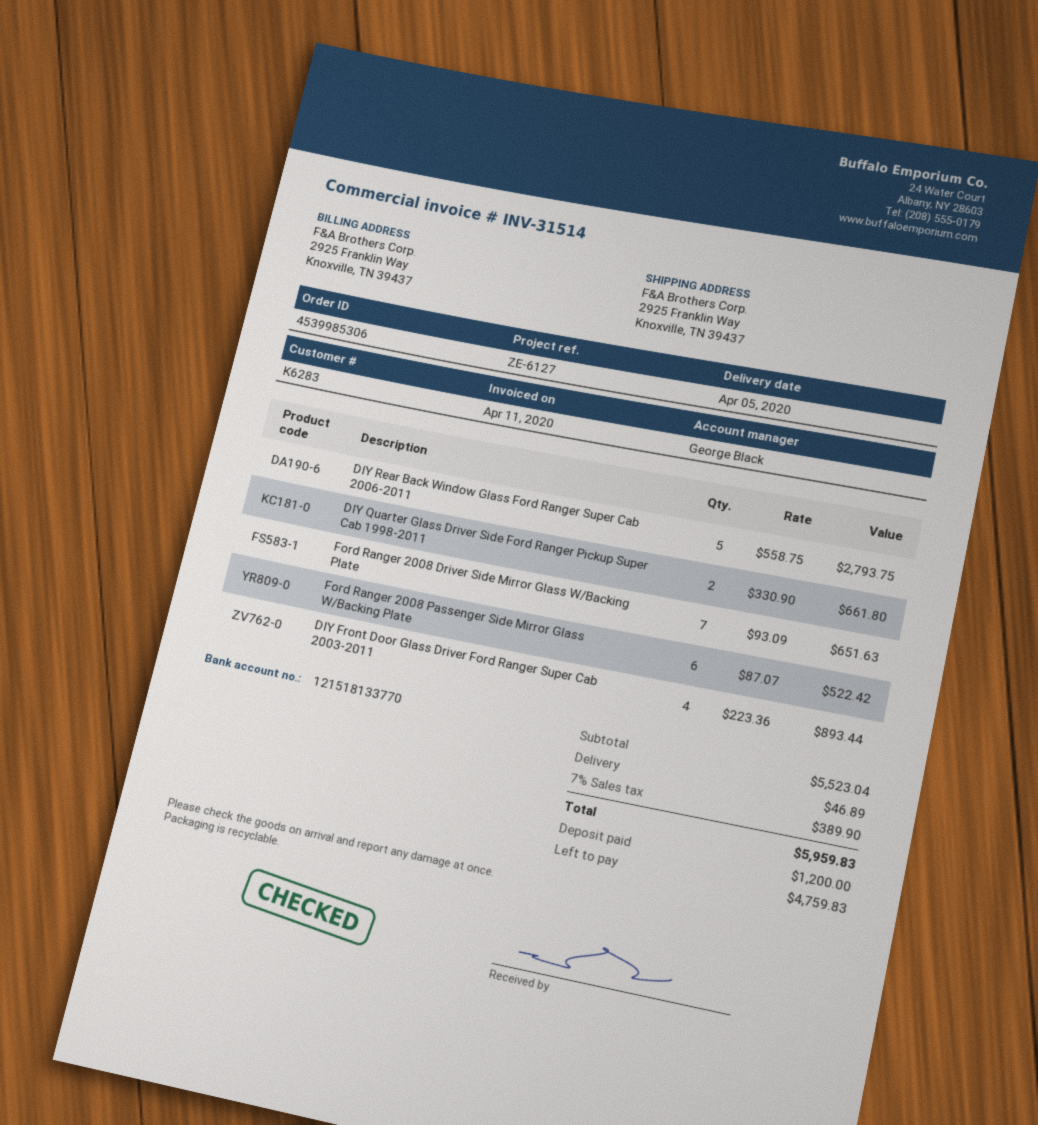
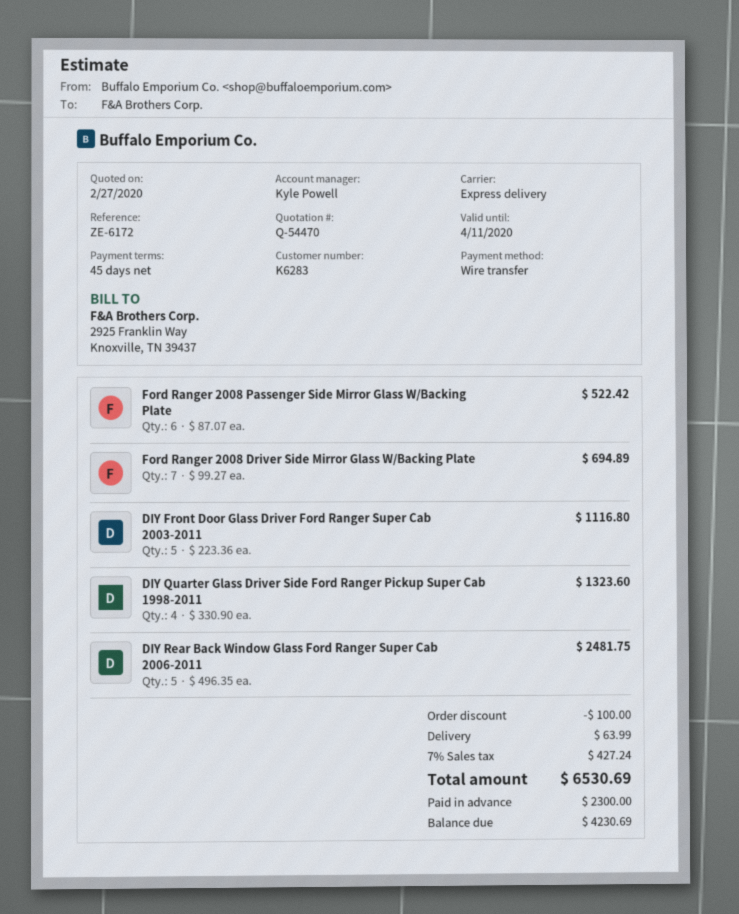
reference: ZE-6127 -> ZE-6172
sales rep: George Black -> Kyle Powell
DIY Rear Back Window Glass Ford Ranger Super Cab 2006-2011: 5 x 558.75 = 2793.75 -> 5 x 496.35 = 2481.75
DIY Quarter Glass Driver Side Ford Ranger Pickup Super Cab 1998-2011: 2 x 330.90 = 661.80 -> 4 x 330.90 = 1323.60
Ford Ranger 2008 Driver Side Mirror Glass W/Backing Plate: 7 x 93.09 = 651.63 -> 7 x 99.27 = 694.89
DIY Front Door Glass Driver Ford Ranger Super Cab 2003-2011: 4 x 223.36 = 893.44 -> 5 x 223.36 = 1116.80
discount: none -> 100.00
shipping: 46.89 -> 63.99
tax: 7% = 389.90 -> 7% = 427.24
total: 5959.83 -> 6530.69
deposit: 1200.00 -> 2300.00
balance: 4759.83 -> 4230.69

